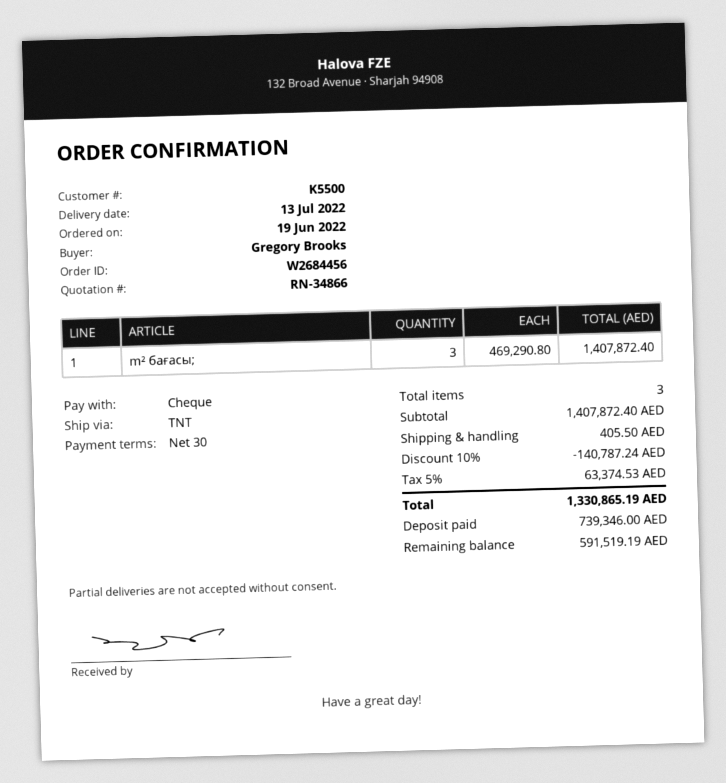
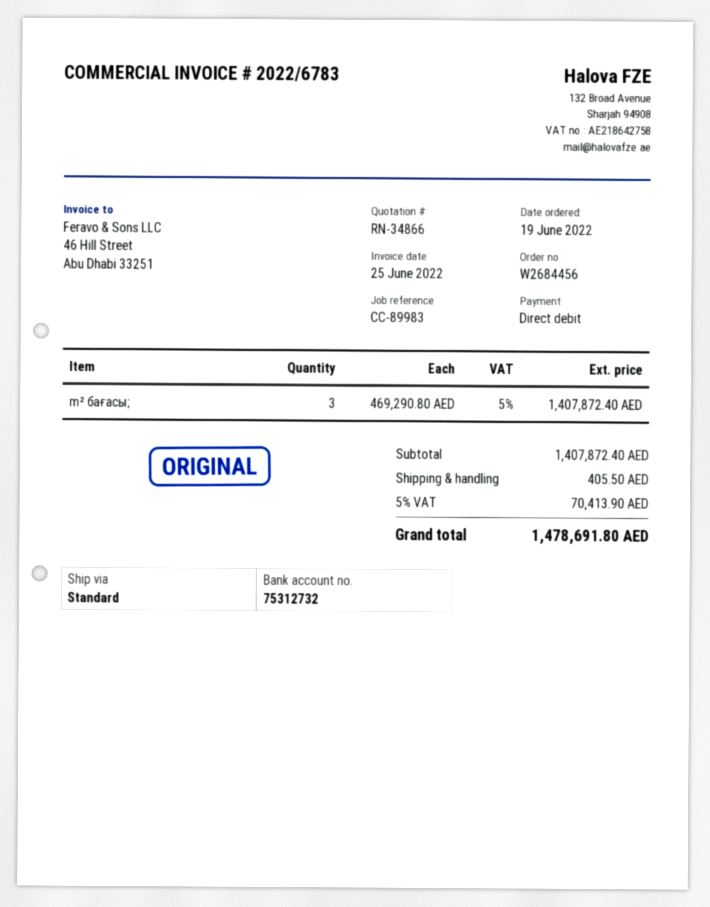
payment method: cheque -> direct debit
shipping method: TNT -> standard
discount: 10% = 140787.24 -> none
tax: 5% = 63374.53 -> 5% = 70413.90
total: 1330865.19 -> 1478691.80

